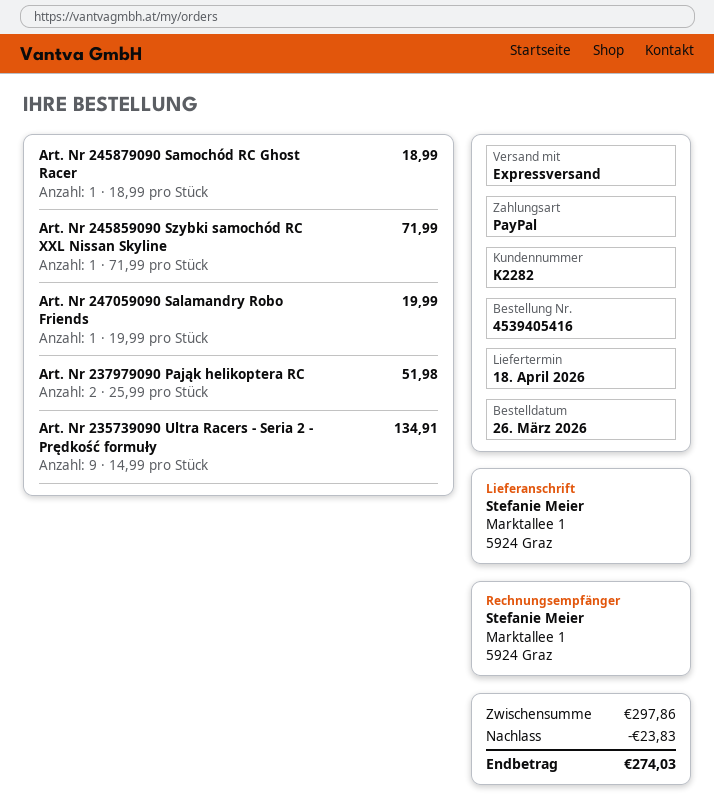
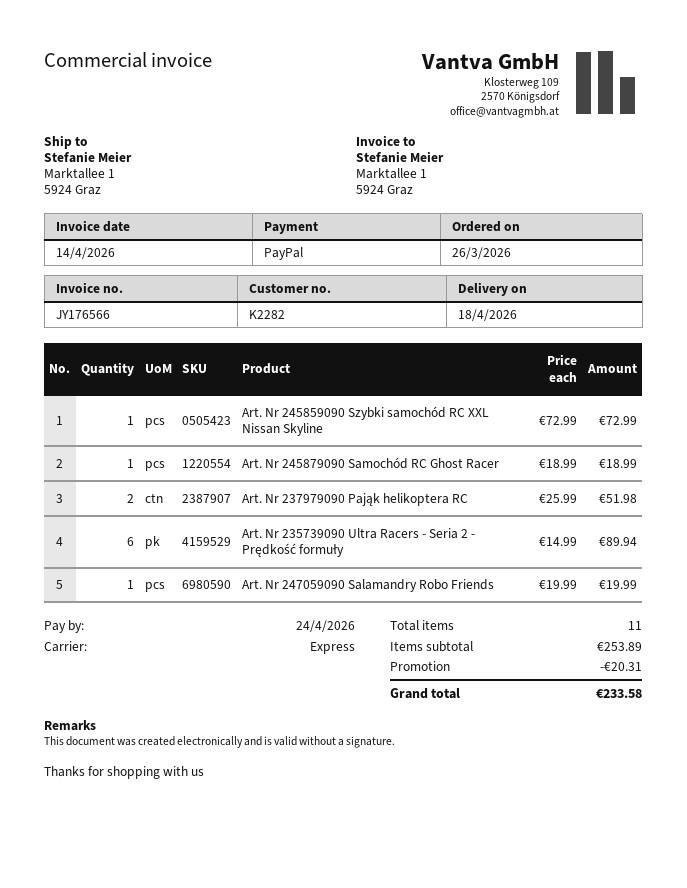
Art. Nr 245859090 Szybki samochód RC XXL Nissan Skyline: 1 x 71.99 = 71.99 -> 1 x 72.99 = 72.99
Art. Nr 235739090 Ultra Racers - Seria 2 - Prędkość formuły: 9 x 14.99 = 134.91 -> 6 x 14.99 = 89.94
subtotal: 297.86 -> 253.89
discount: 23.83 -> 20.31
total: 274.03 -> 233.58

